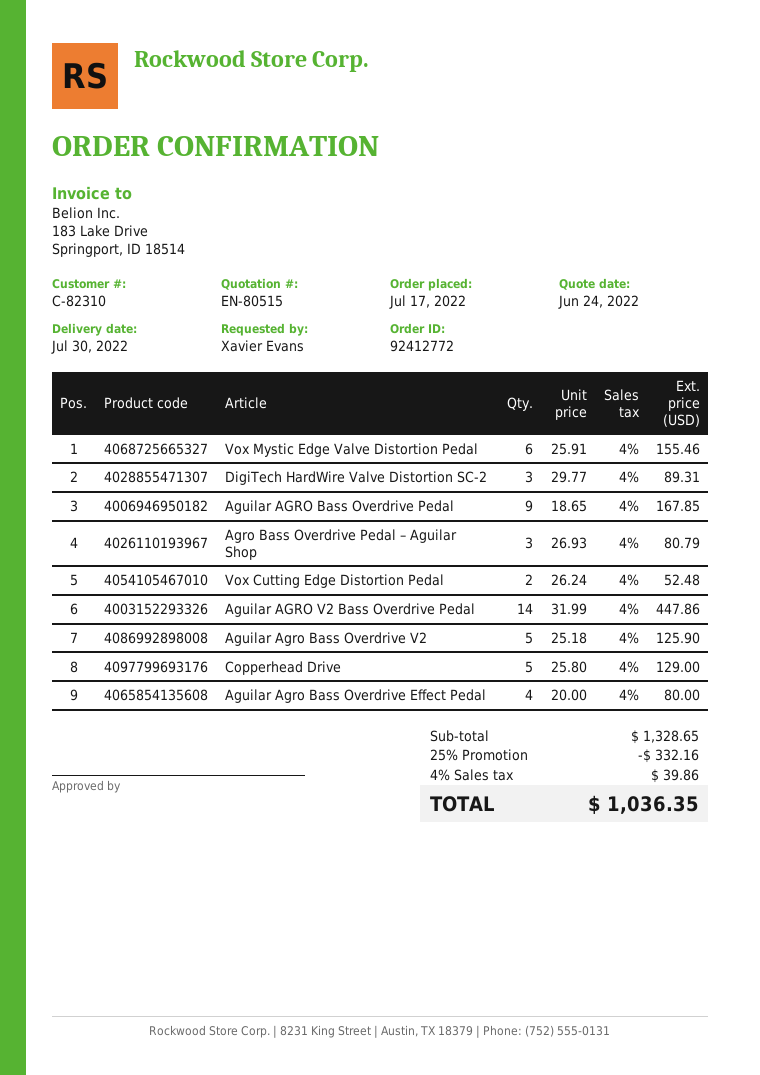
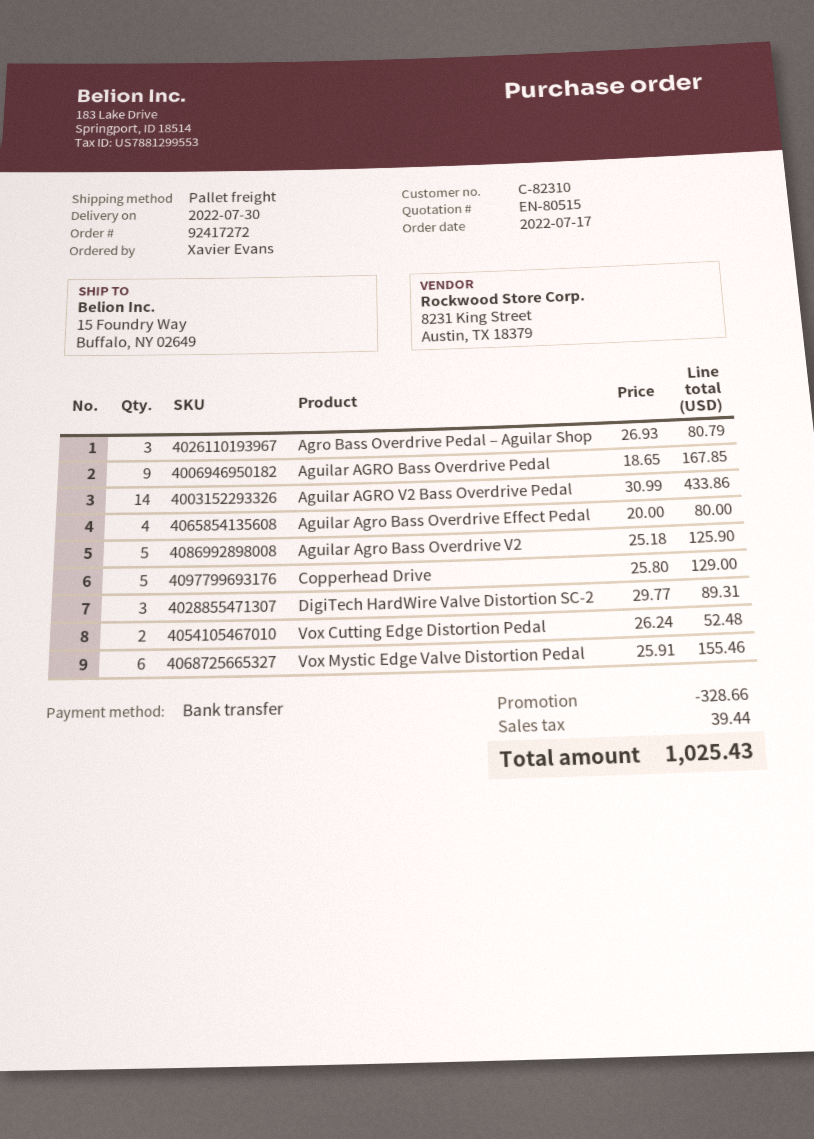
order number: 92412772 -> 92417272
Aguilar AGRO V2 Bass Overdrive Pedal: 14 x 31.99 = 447.86 -> 14 x 30.99 = 433.86
discount: 332.16 -> 328.66
tax: 39.86 -> 39.44
total: 1036.35 -> 1025.43

